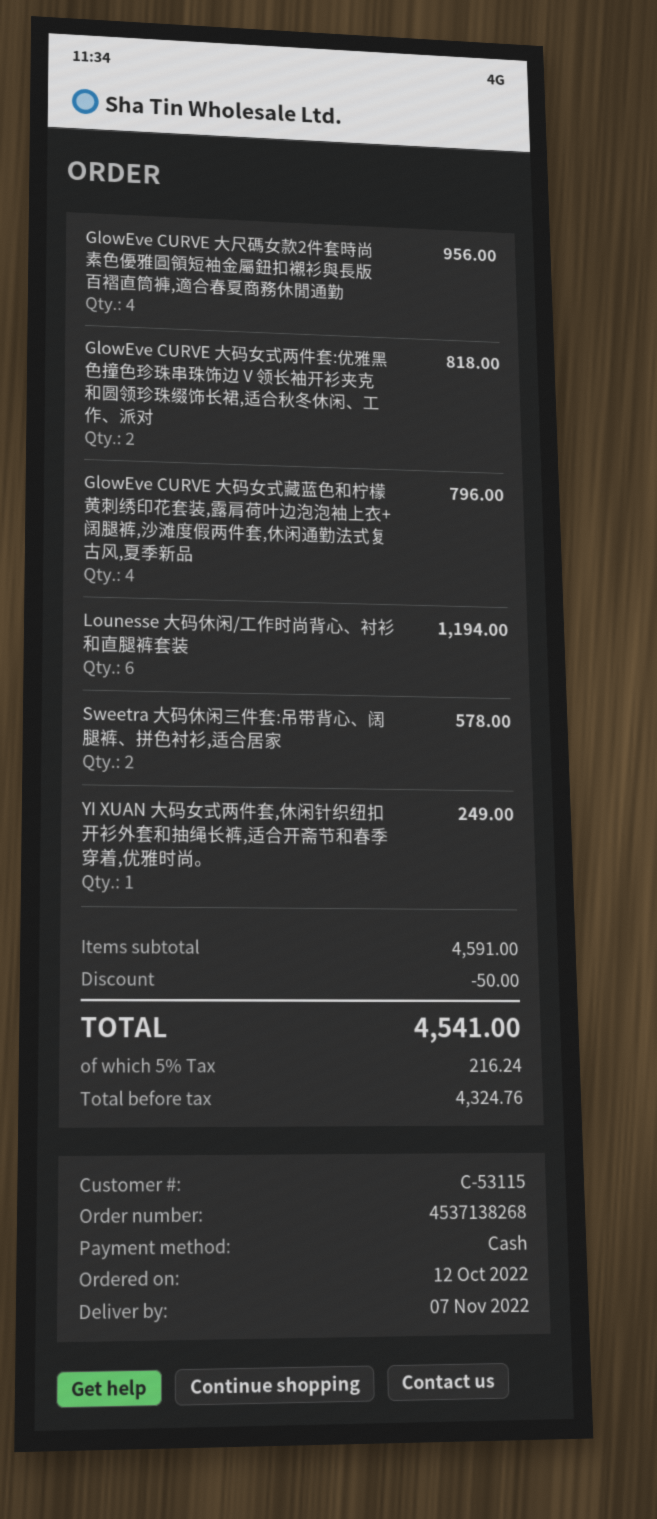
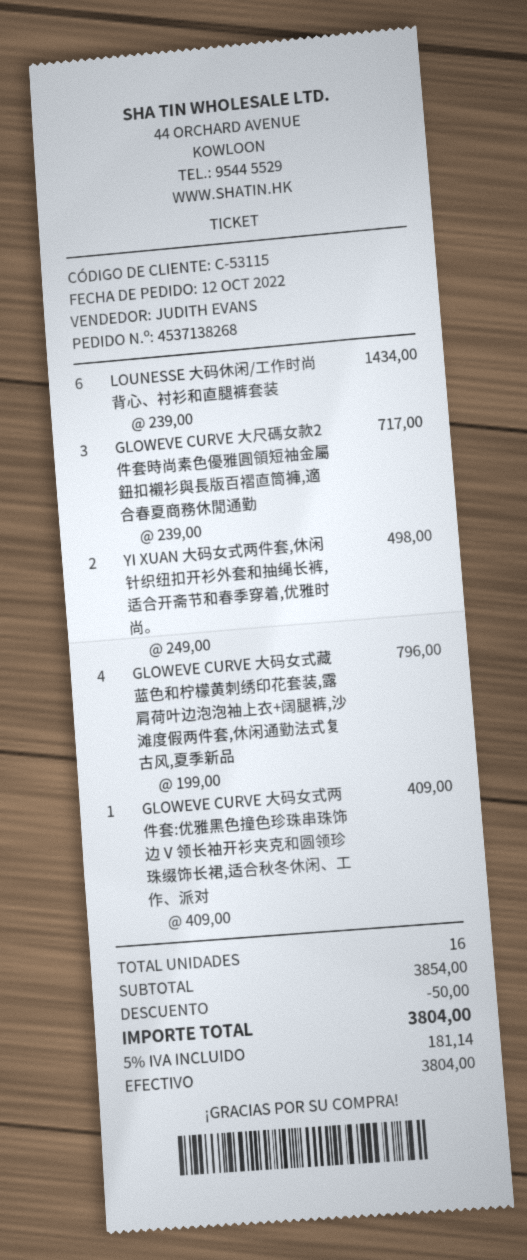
GlowEve CURVE 大尺碼女款2件套時尚素色優雅圓領短袖金屬鈕扣襯衫與長版百褶直筒褲,適合春夏商務休閒通勤: 4 for 956.00 -> 3 for 717.00
GlowEve CURVE 大码女式两件套:优雅黑色撞色珍珠串珠饰边 V 领长袖开衫夹克和圆领珍珠缀饰长裙,适合秋冬休闲、工作、派对: 2 for 818.00 -> 1 for 409.00
Lounesse 大码休闲/工作时尚背心、衬衫和直腿裤套装: 6 for 1194.00 -> 6 for 1434.00
Sweetra 大码休闲三件套:吊带背心、阔腿裤、拼色衬衫,适合居家: 2 for 578.00 -> none
YI XUAN 大码女式两件套,休闲针织纽扣开衫外套和抽绳长裤,适合开斋节和春季穿着,优雅时尚。: 1 for 249.00 -> 2 for 498.00
subtotal: 4591.00 -> 3854.00
tax: 5% = 216.24 -> 5% = 181.14
total: 4541.00 -> 3804.00

